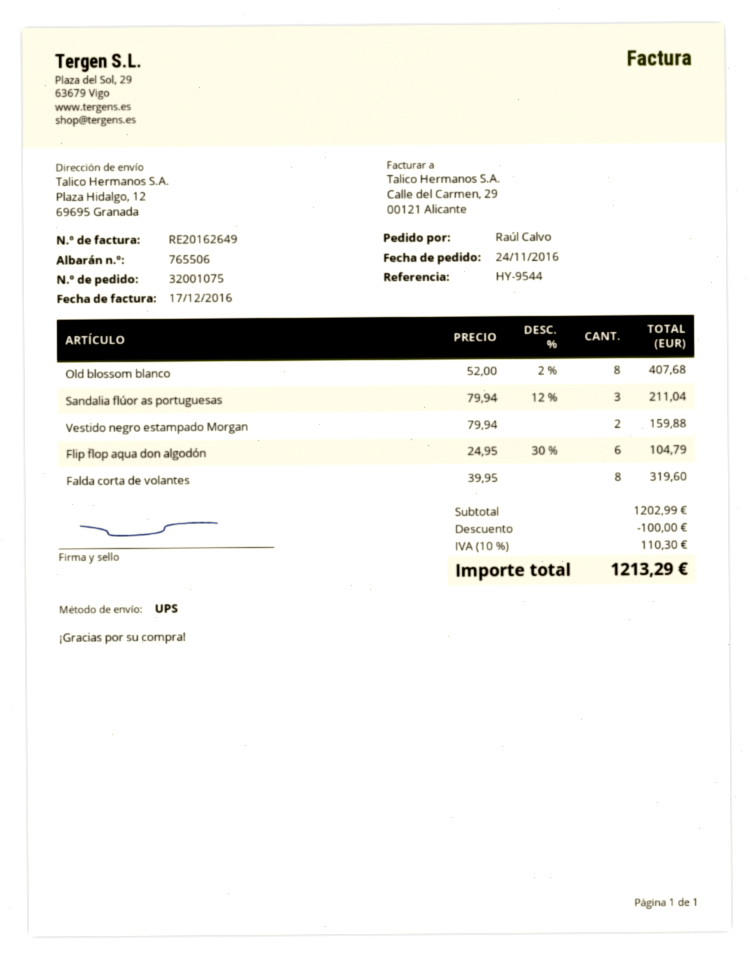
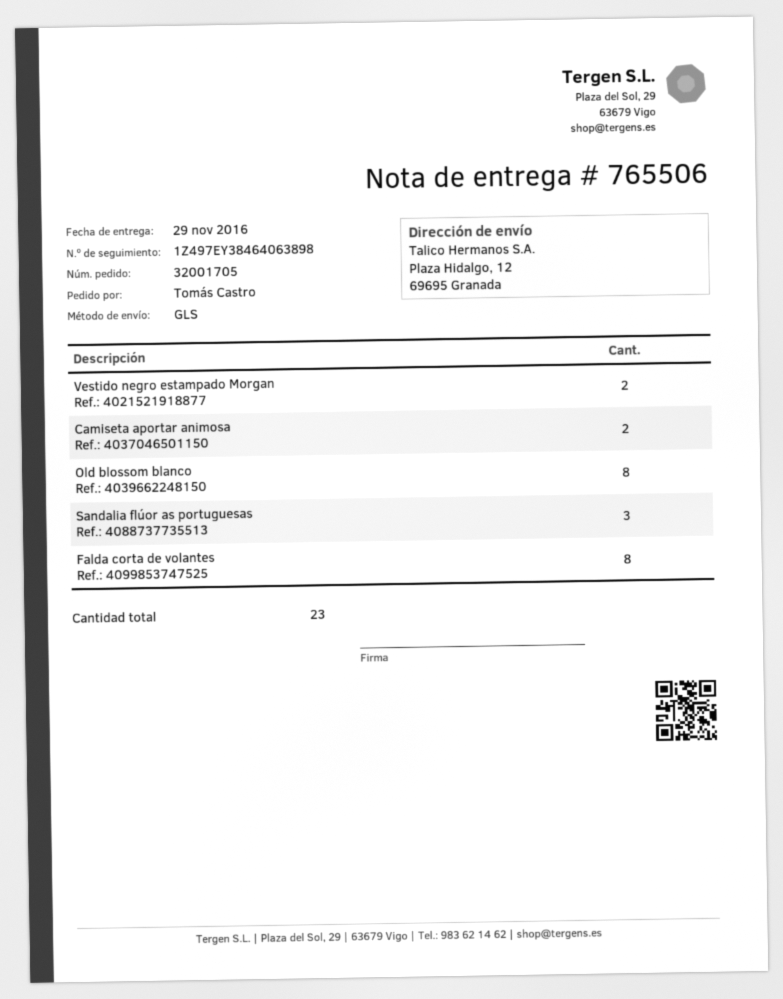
order number: 32001075 -> 32001705
ordered by: Raúl Calvo -> Tomás Castro
shipping method: UPS -> GLS
Flip flop aqua don algodón: 6 -> none
Camiseta aportar animosa: none -> 2

